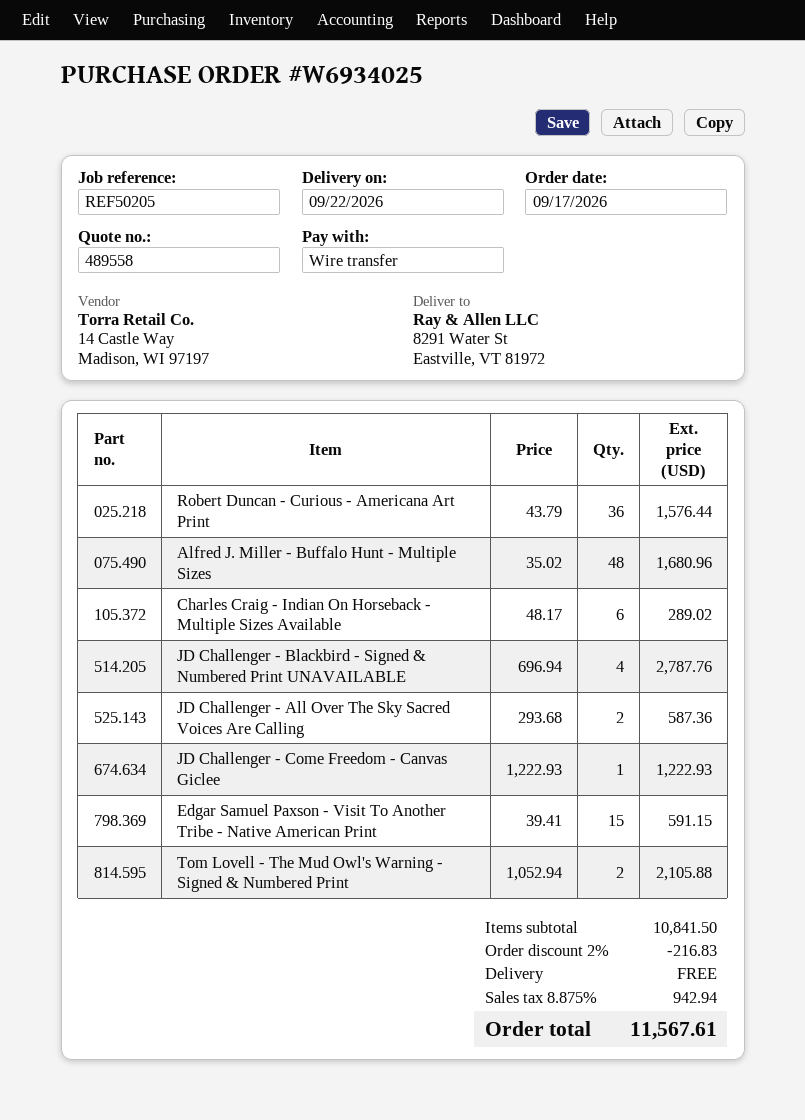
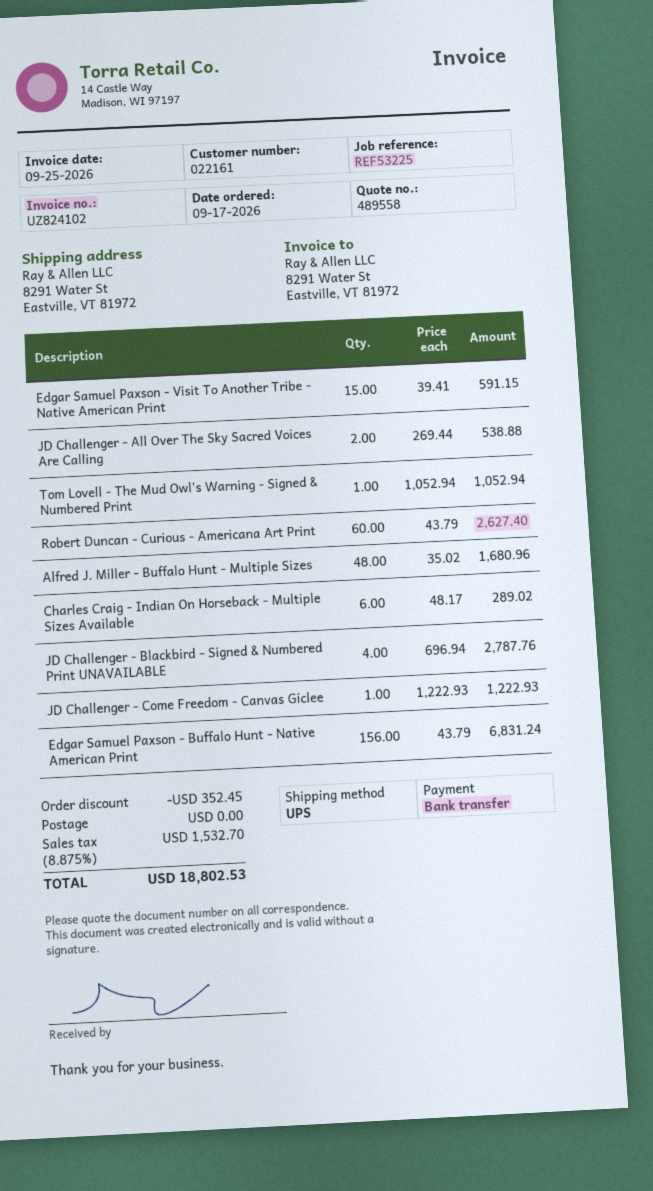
reference: REF50205 -> REF53225
Robert Duncan - Curious - Americana Art Print: 36 x 43.79 = 1576.44 -> 60 x 43.79 = 2627.40
JD Challenger - All Over The Sky Sacred Voices Are Calling: 2 x 293.68 = 587.36 -> 2 x 269.44 = 538.88
Tom Lovell - The Mud Owl's Warning - Signed & Numbered Print: 2 x 1052.94 = 2105.88 -> 1 x 1052.94 = 1052.94
Edgar Samuel Paxson - Buffalo Hunt - Native American Print: none -> 156 x 43.79 = 6831.24
discount: 216.83 -> 352.45
tax: 8.875% = 942.94 -> 8.875% = 1532.70
total: 11567.61 -> 18802.53

